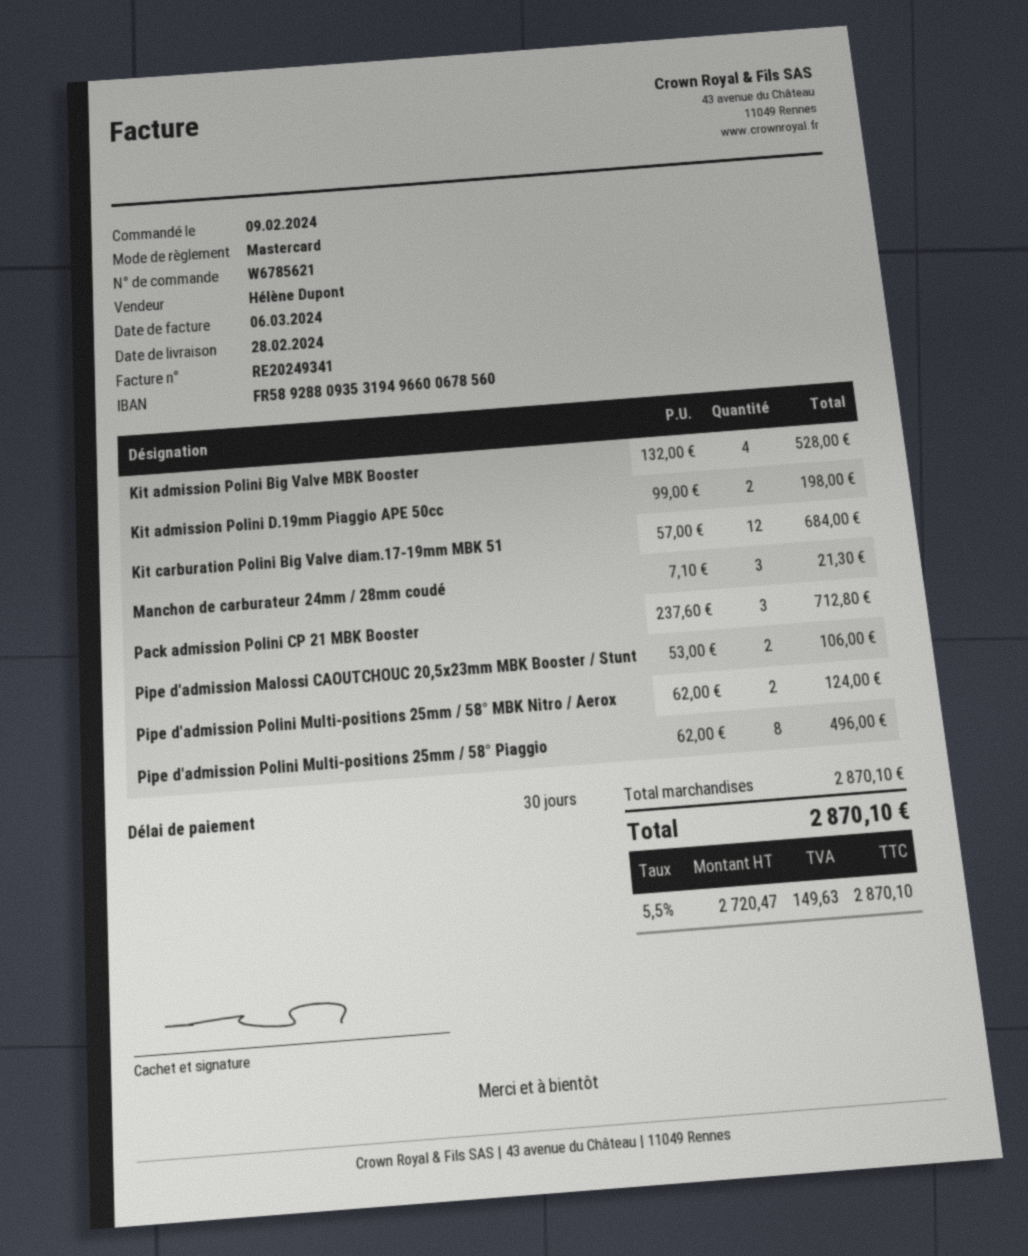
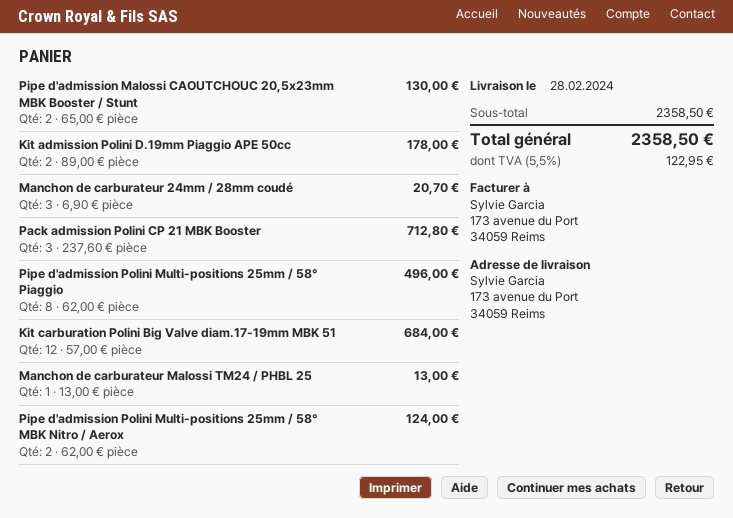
Kit admission Polini Big Valve MBK Booster: 4 x 132.00 = 528.00 -> none
Kit admission Polini D.19mm Piaggio APE 50cc: 2 x 99.00 = 198.00 -> 2 x 89.00 = 178.00
Manchon de carburateur 24mm / 28mm coudé: 3 x 7.10 = 21.30 -> 3 x 6.90 = 20.70
Pipe d'admission Malossi CAOUTCHOUC 20,5x23mm MBK Booster / Stunt: 2 x 53.00 = 106.00 -> 2 x 65.00 = 130.00
Manchon de carburateur Malossi TM24 / PHBL 25: none -> 1 x 13.00 = 13.00
subtotal: 2870.10 -> 2358.50
tax: 5.5% = 149.63 -> 5.5% = 122.95
total: 2870.10 -> 2358.50

